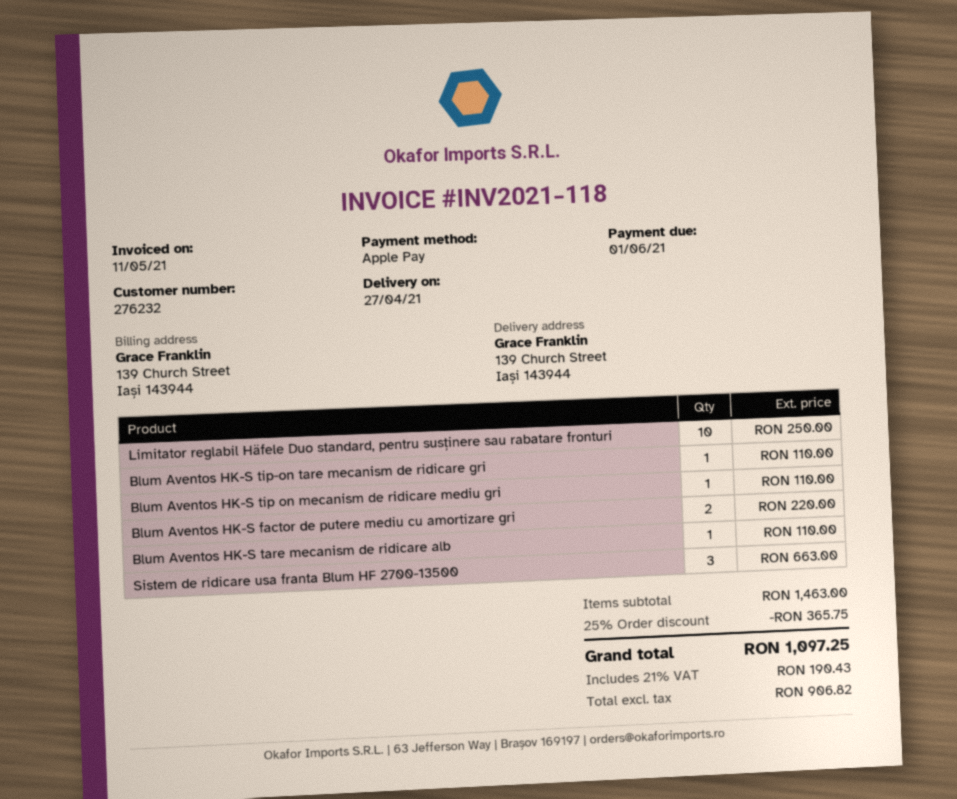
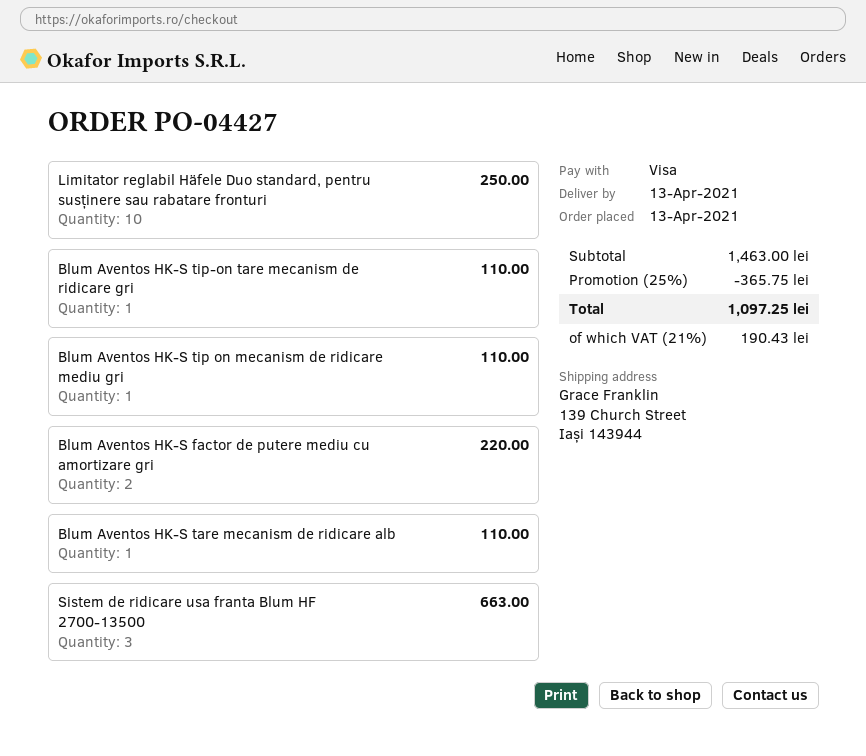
delivery date: 2021-04-27 -> 2021-04-13
payment method: Apple Pay -> Visa

